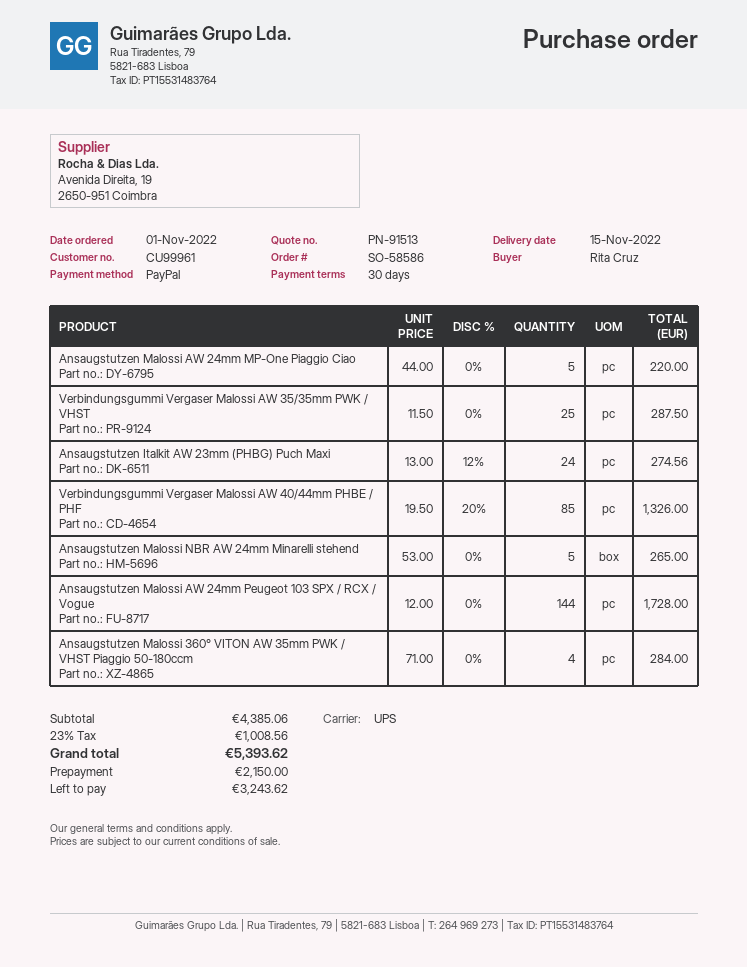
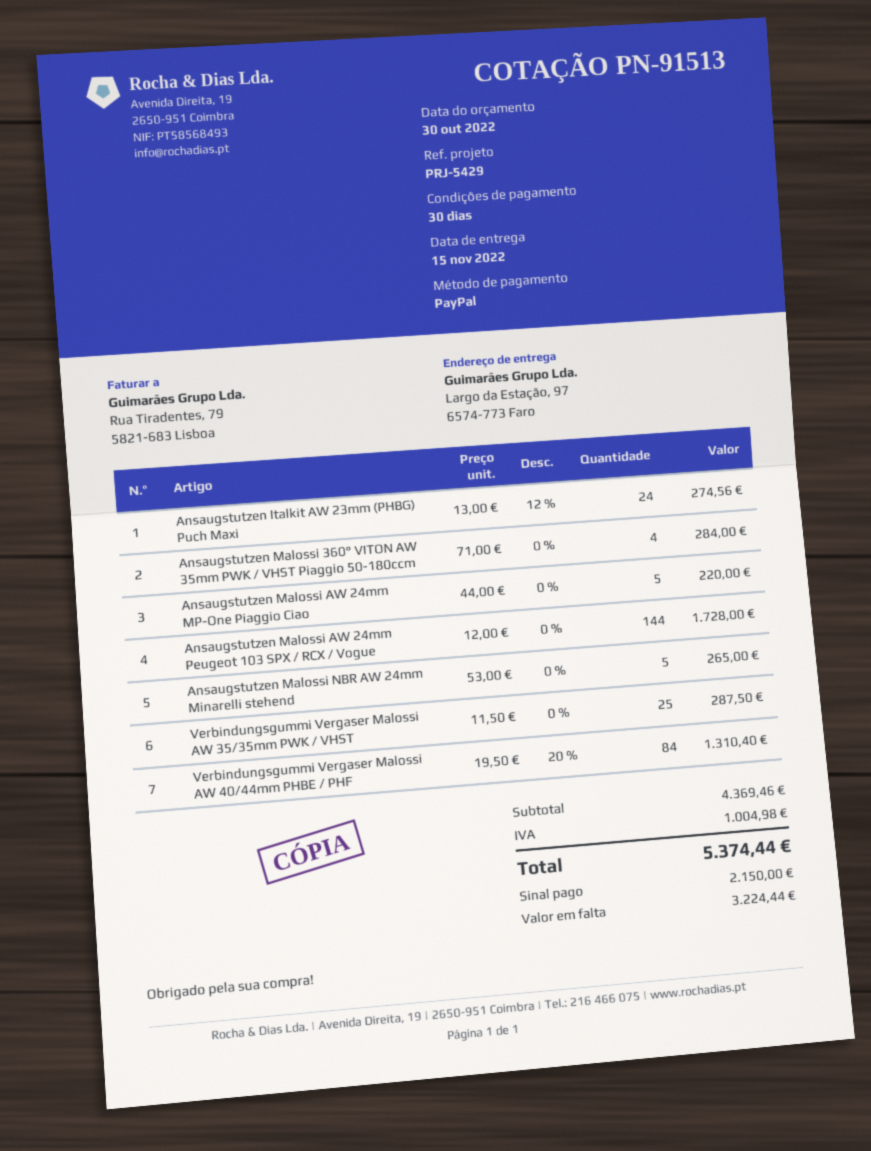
Verbindungsgummi Vergaser Malossi AW 40/44mm PHBE / PHF: 85 x 19.50 - 20% = 1326.00 -> 84 x 19.50 - 20% = 1310.40
subtotal: 4385.06 -> 4369.46
tax: 1008.56 -> 1004.98
total: 5393.62 -> 5374.44
balance: 3243.62 -> 3224.44

